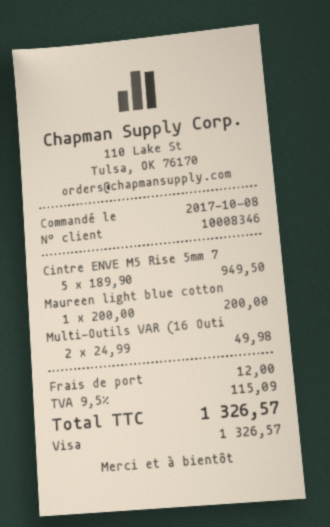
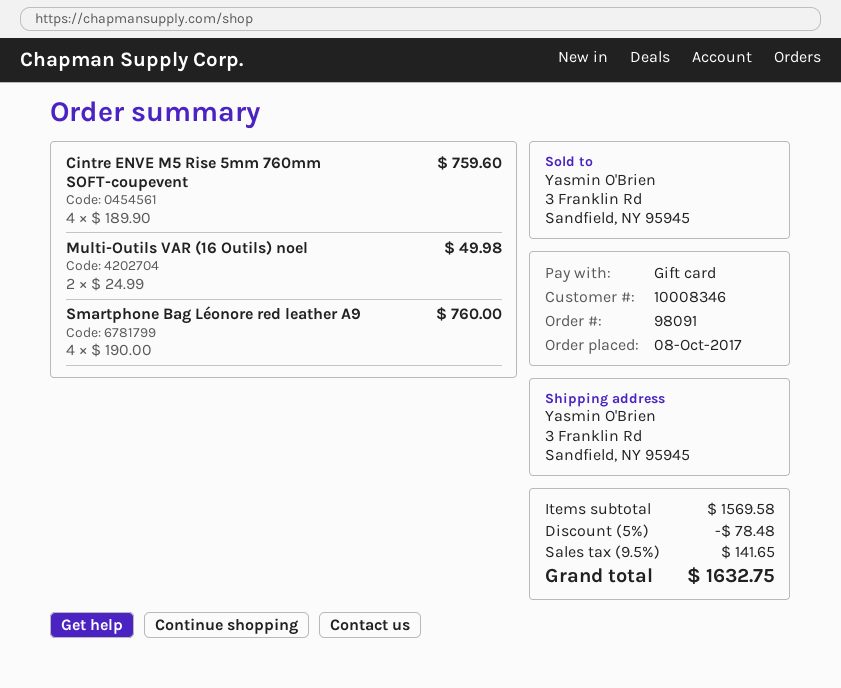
payment method: Visa -> gift card
Cintre ENVE M5 Rise 5mm 7: 5 x 189.90 = 949.50 -> 4 x 189.90 = 759.60
Maureen light blue cotton: 1 x 200.00 = 200.00 -> none
Smartphone Bag Léonore red leather A9: none -> 4 x 190.00 = 760.00
discount: none -> 5% = 78.48
shipping: 12.00 -> none
tax: 9.5% = 115.09 -> 9.5% = 141.65
total: 1326.57 -> 1632.75

